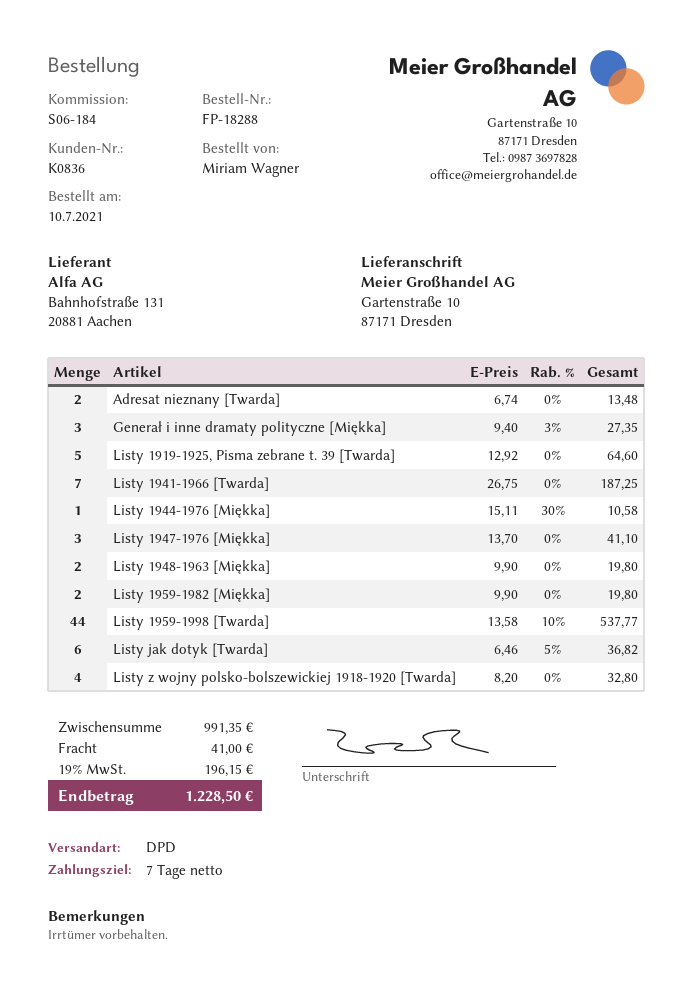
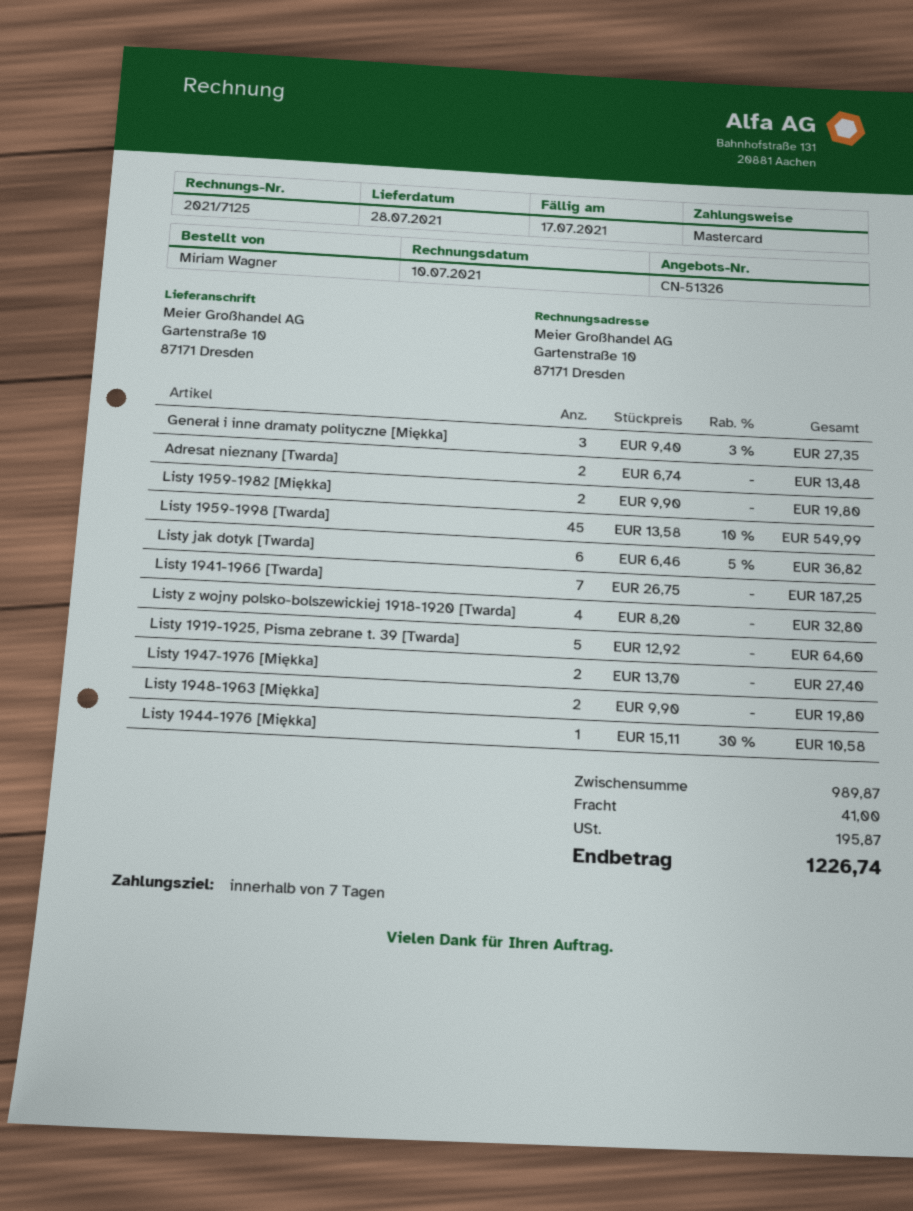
Listy 1947-1976 [Miękka]: 3 x 13.70 = 41.10 -> 2 x 13.70 = 27.40
Listy 1959-1998 [Twarda]: 44 x 13.58 - 10% = 537.77 -> 45 x 13.58 - 10% = 549.99
subtotal: 991.35 -> 989.87
tax: 196.15 -> 195.87
total: 1228.50 -> 1226.74

